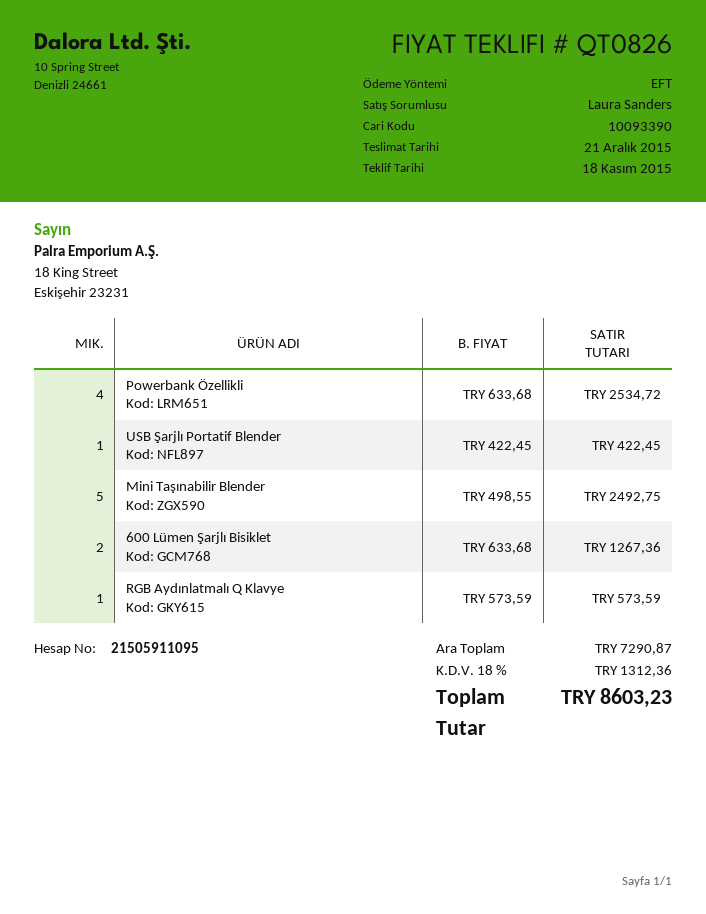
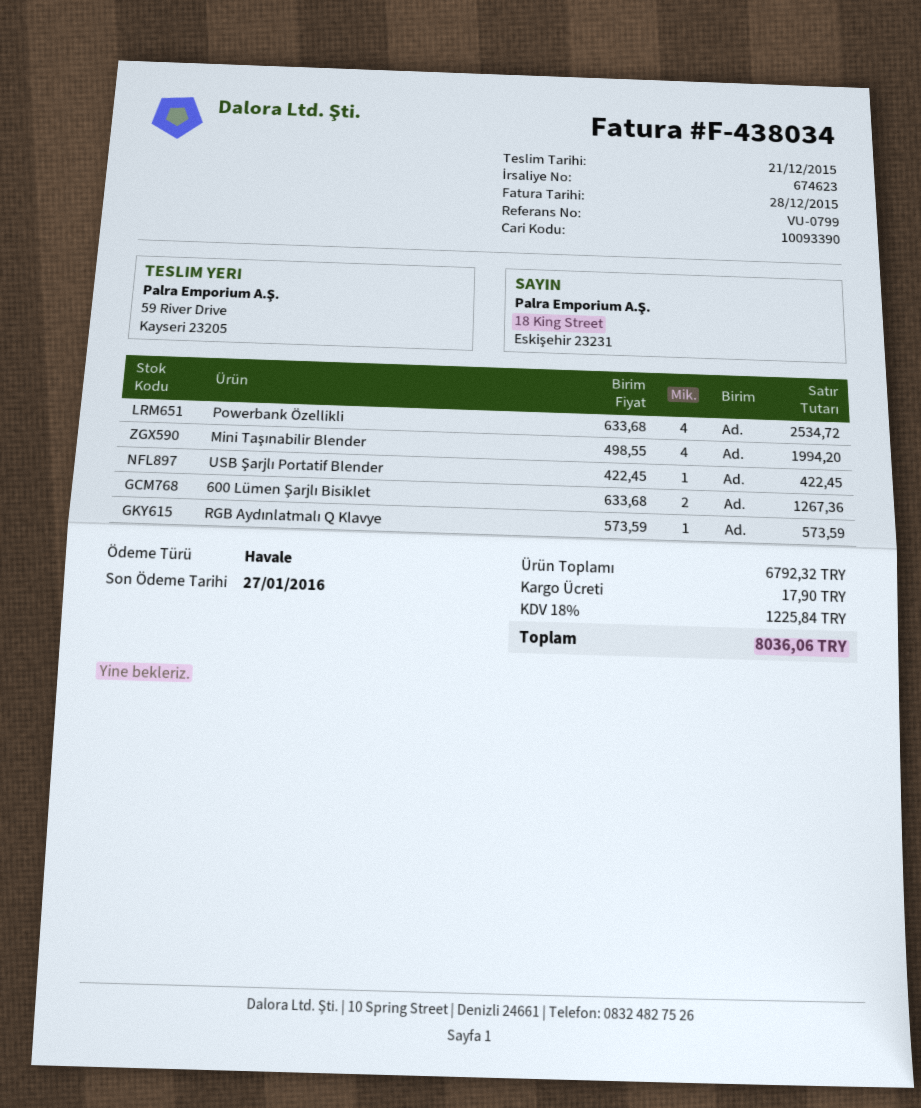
Mini Taşınabilir Blender: 5 x 498.55 = 2492.75 -> 4 x 498.55 = 1994.20
subtotal: 7290.87 -> 6792.32
shipping: none -> 17.90
tax: 18% = 1312.36 -> 18% = 1225.84
total: 8603.23 -> 8036.06

